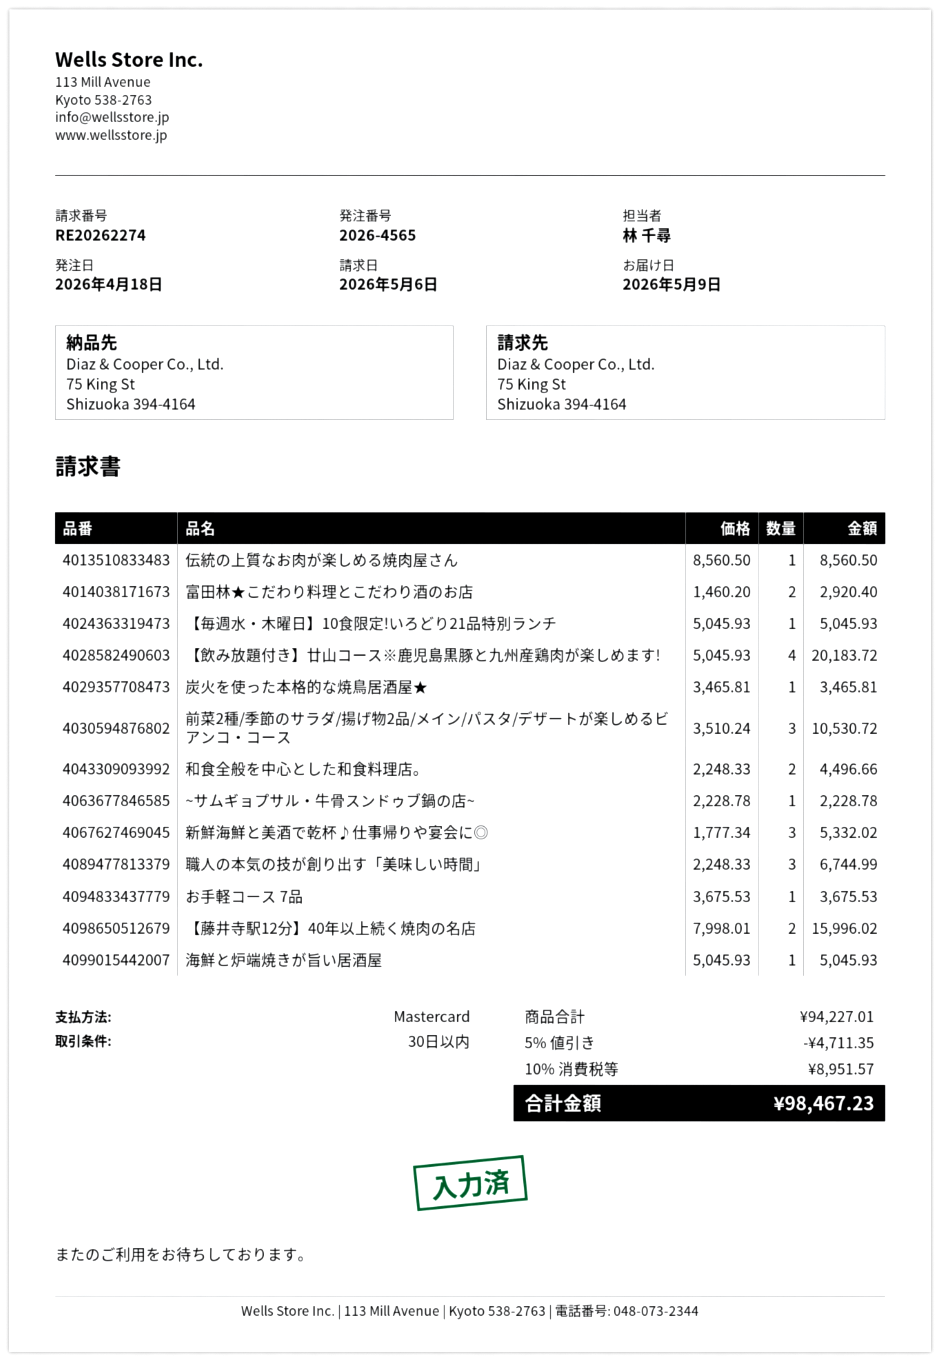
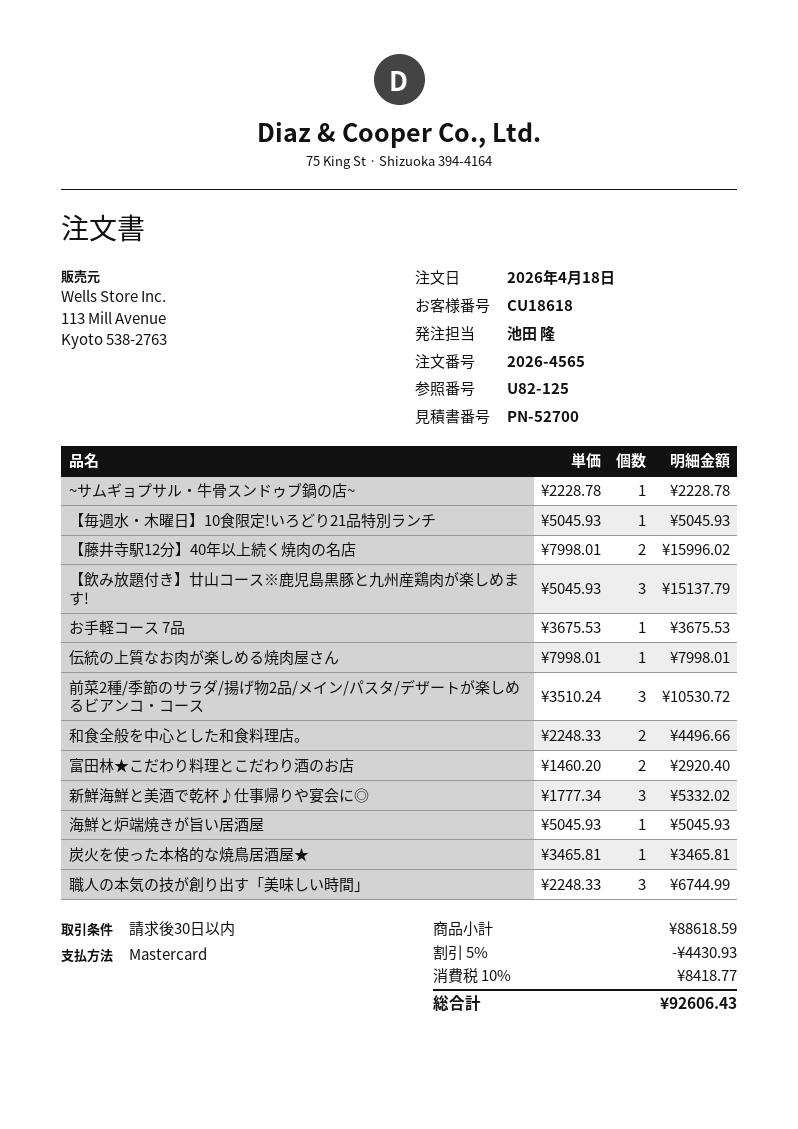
伝統の上質なお肉が楽しめる焼肉屋さん: 1 x 8560.50 = 8560.50 -> 1 x 7998.01 = 7998.01
【飲み放題付き】廿山コース※鹿児島黒豚と九州産鶏肉が楽しめます!: 4 x 5045.93 = 20183.72 -> 3 x 5045.93 = 15137.79
subtotal: 94227.01 -> 88618.59
discount: 5% = 4711.35 -> 5% = 4430.93
tax: 10% = 8951.57 -> 10% = 8418.77
total: 98467.23 -> 92606.43

